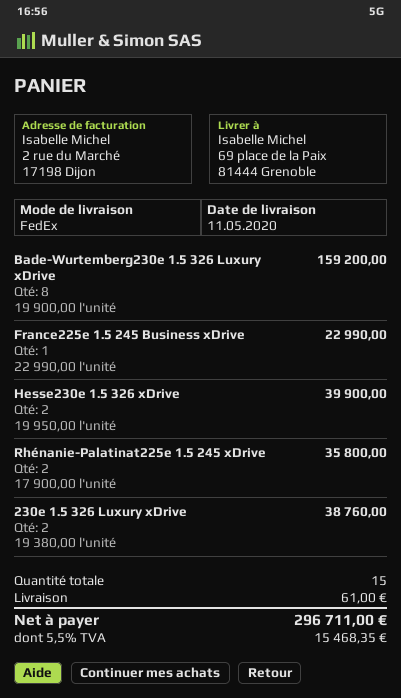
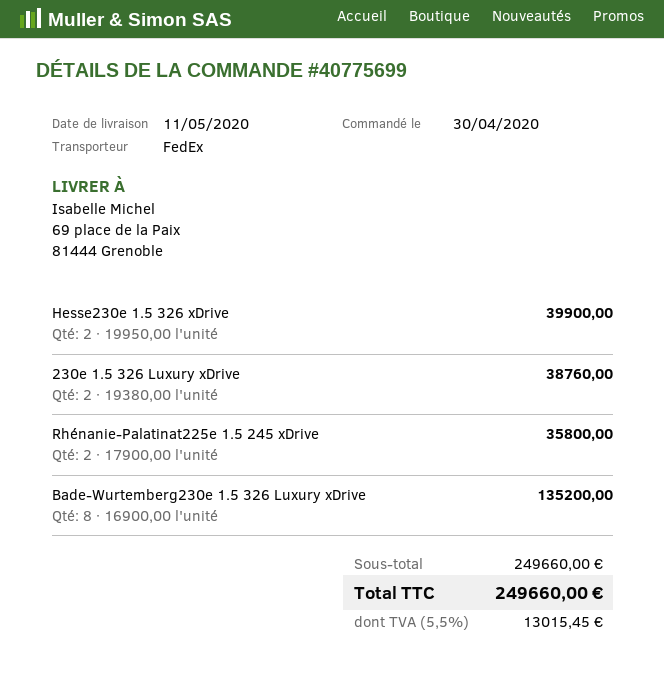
Bade-Wurtemberg230e 1.5 326 Luxury xDrive: 8 x 19900.00 = 159200.00 -> 8 x 16900.00 = 135200.00
France225e 1.5 245 Business xDrive: 1 x 22990.00 = 22990.00 -> none
shipping: 61.00 -> none
tax: 5.5% = 15468.35 -> 5.5% = 13015.45
total: 296711.00 -> 249660.00

